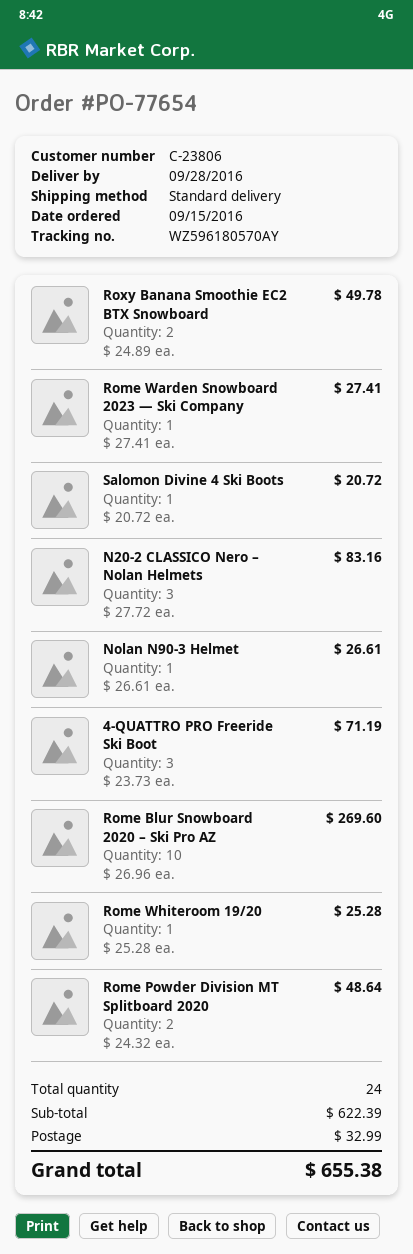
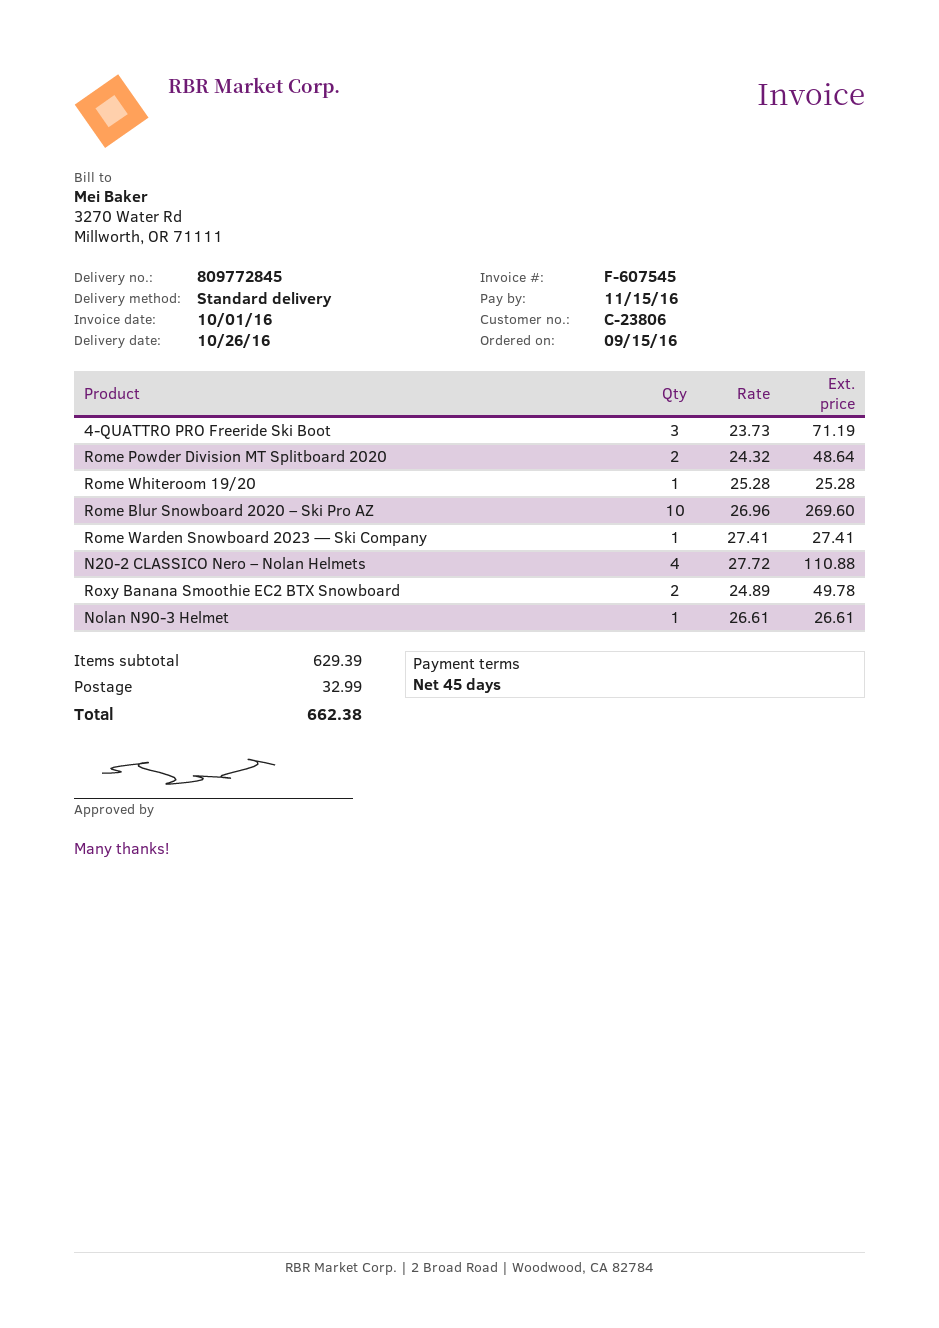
delivery date: 2016-09-28 -> 2016-10-26
Salomon Divine 4 Ski Boots: 1 x 20.72 = 20.72 -> none
N20-2 CLASSICO Nero – Nolan Helmets: 3 x 27.72 = 83.16 -> 4 x 27.72 = 110.88
subtotal: 622.39 -> 629.39
total: 655.38 -> 662.38

